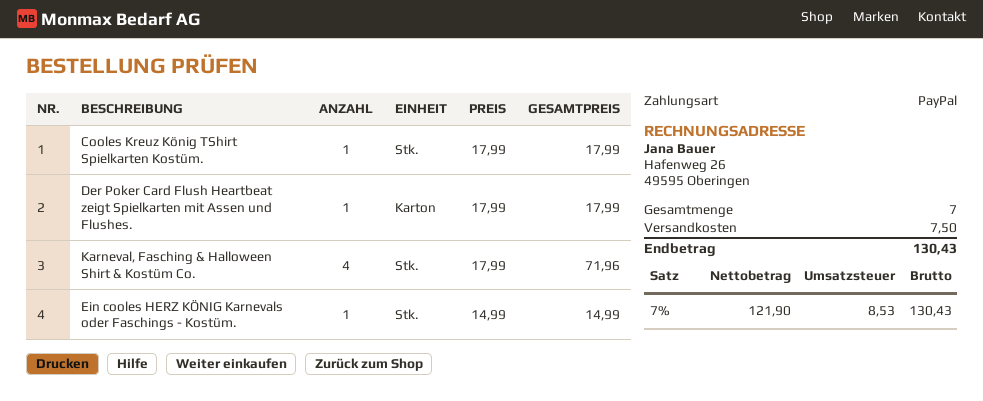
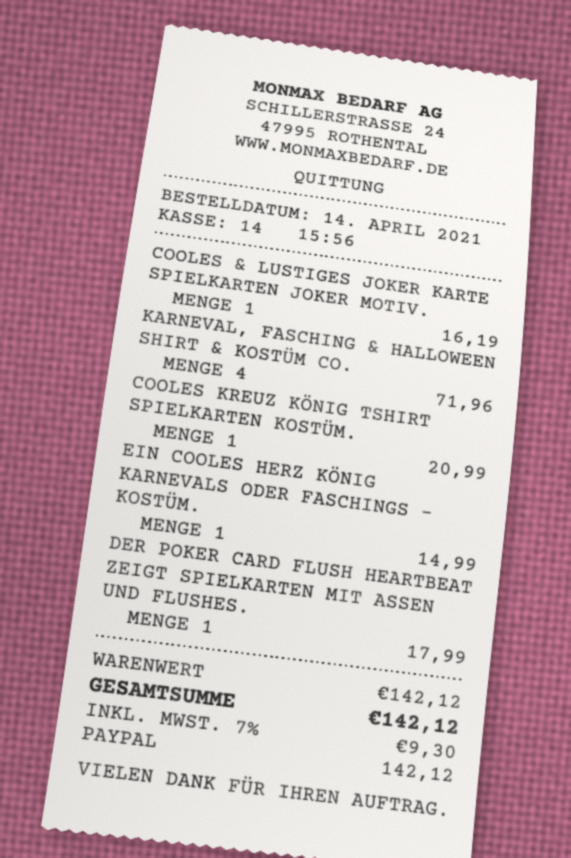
Cooles Kreuz König TShirt Spielkarten Kostüm.: 1 for 17.99 -> 1 for 20.99
COOLES & LUSTIGES JOKER KARTE SPIELKARTEN JOKER MOTIV.: none -> 1 for 16.19
shipping: 7.50 -> none
tax: 7% = 8.53 -> 7% = 9.30
total: 130.43 -> 142.12

